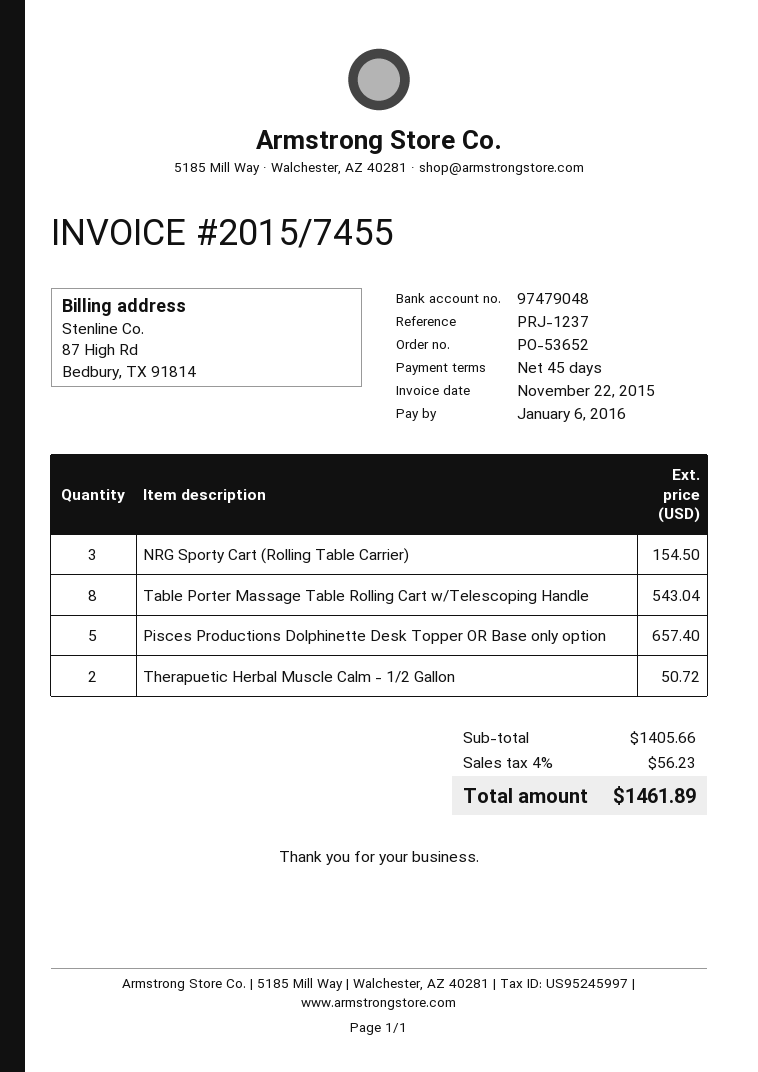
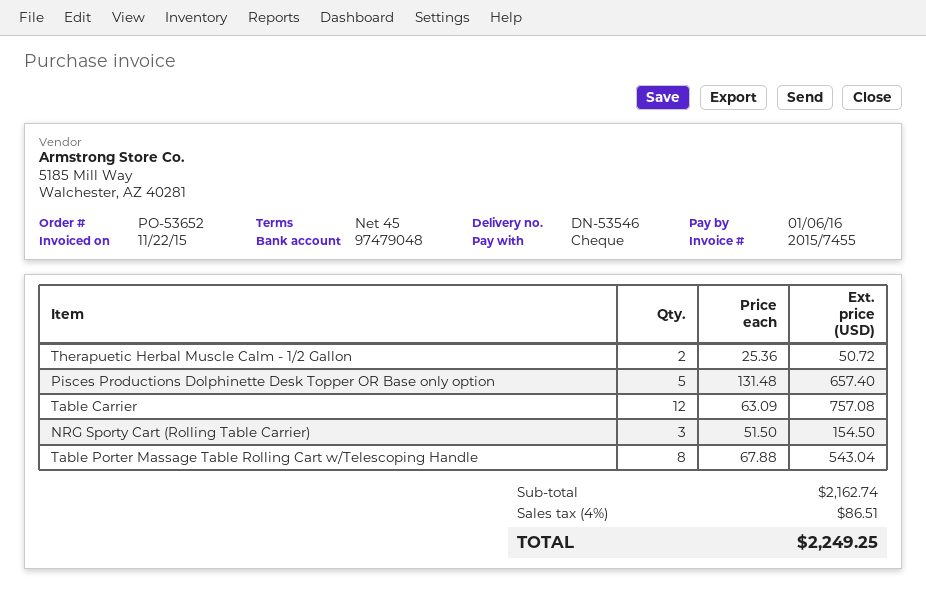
Table Carrier: none -> 12 for 757.08
subtotal: 1405.66 -> 2162.74
tax: 4% = 56.23 -> 4% = 86.51
total: 1461.89 -> 2249.25

